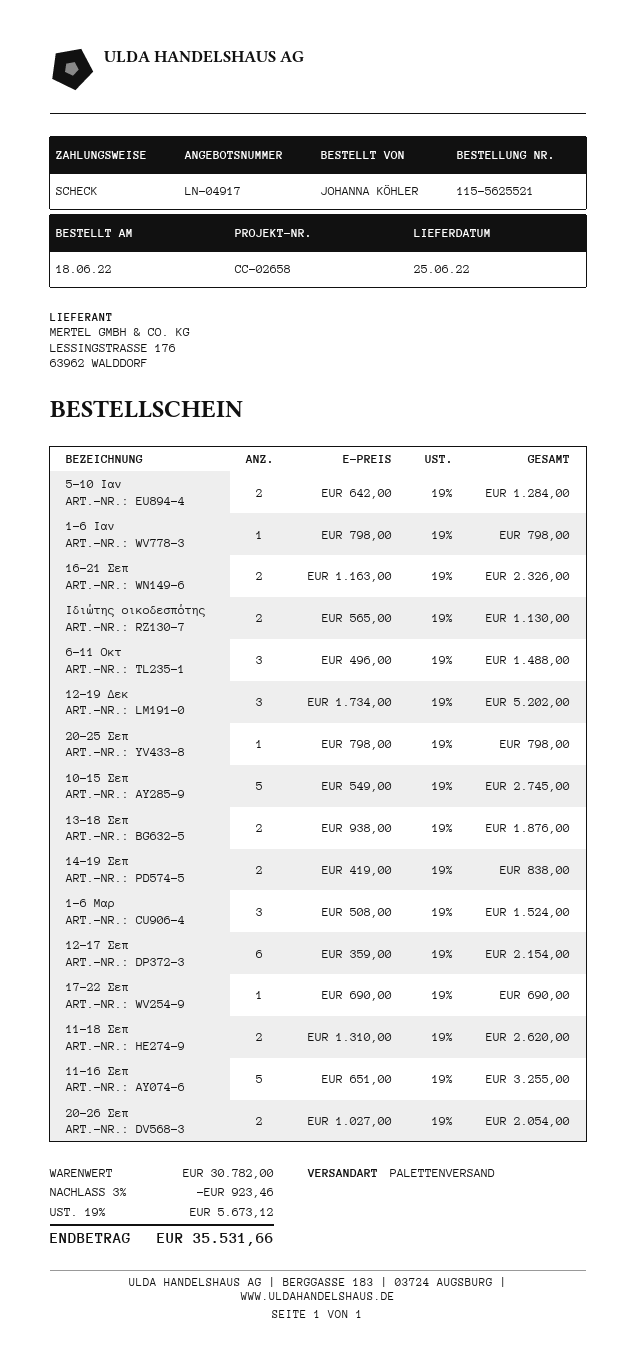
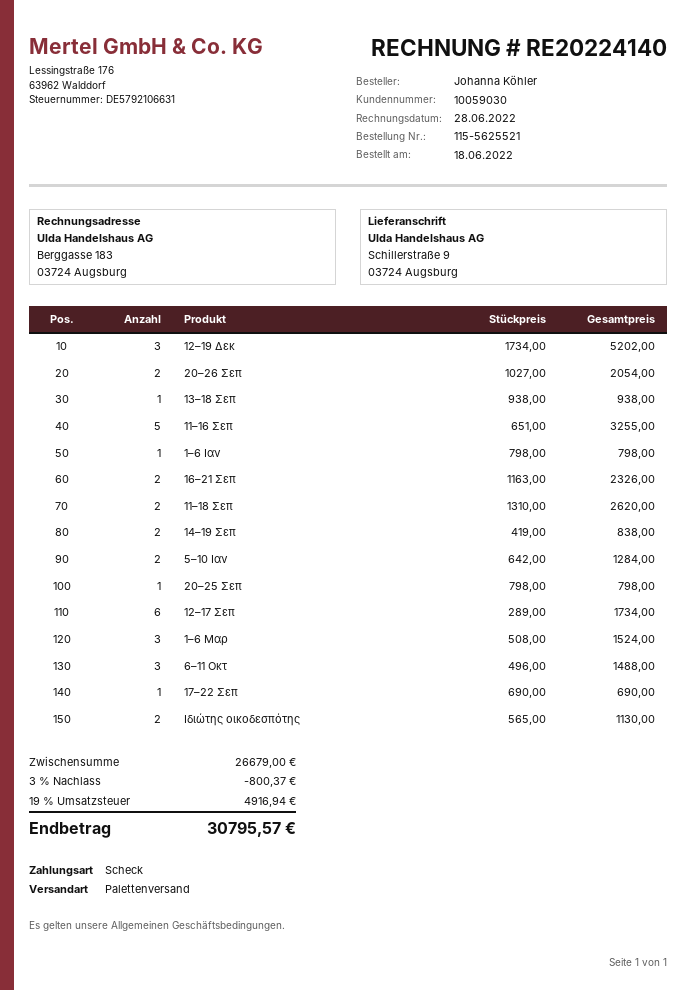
10–15 Σεπ: 5 x 549.00 = 2745.00 -> none
13–18 Σεπ: 2 x 938.00 = 1876.00 -> 1 x 938.00 = 938.00
12–17 Σεπ: 6 x 359.00 = 2154.00 -> 6 x 289.00 = 1734.00
subtotal: 30782.00 -> 26679.00
discount: 3% = 923.46 -> 3% = 800.37
tax: 19% = 5673.12 -> 19% = 4916.94
total: 35531.66 -> 30795.57

